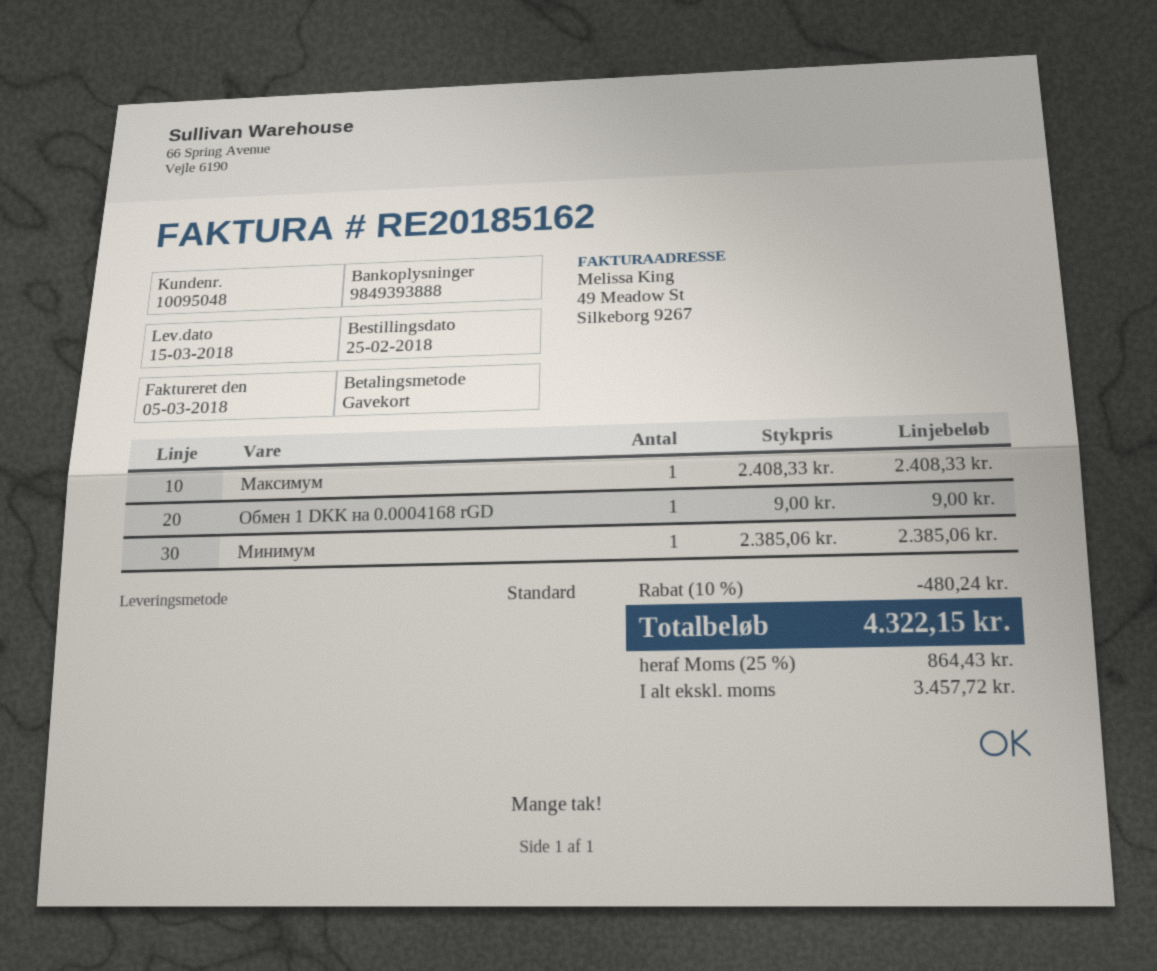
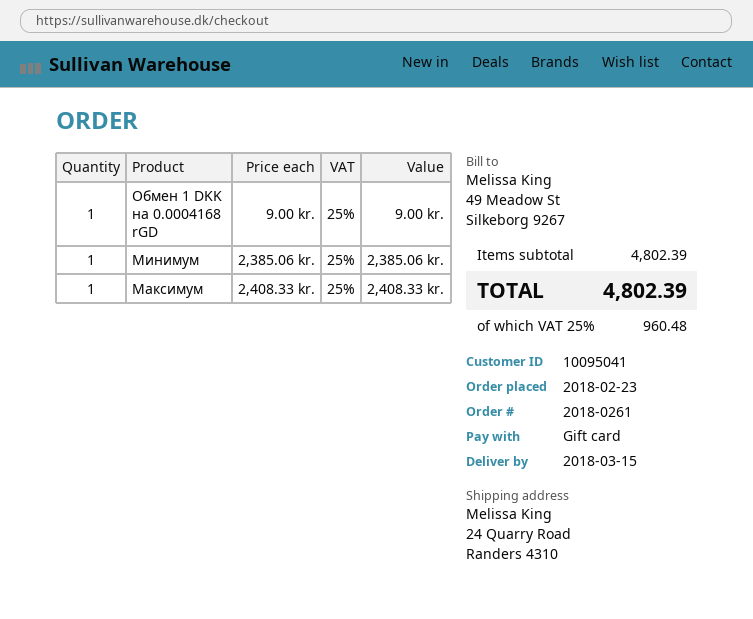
order date: 2018-02-25 -> 2018-02-23
customer number: 10095048 -> 10095041
discount: 10% = 480.24 -> none
tax: 25% = 864.43 -> 25% = 960.48
total: 4322.15 -> 4802.39

